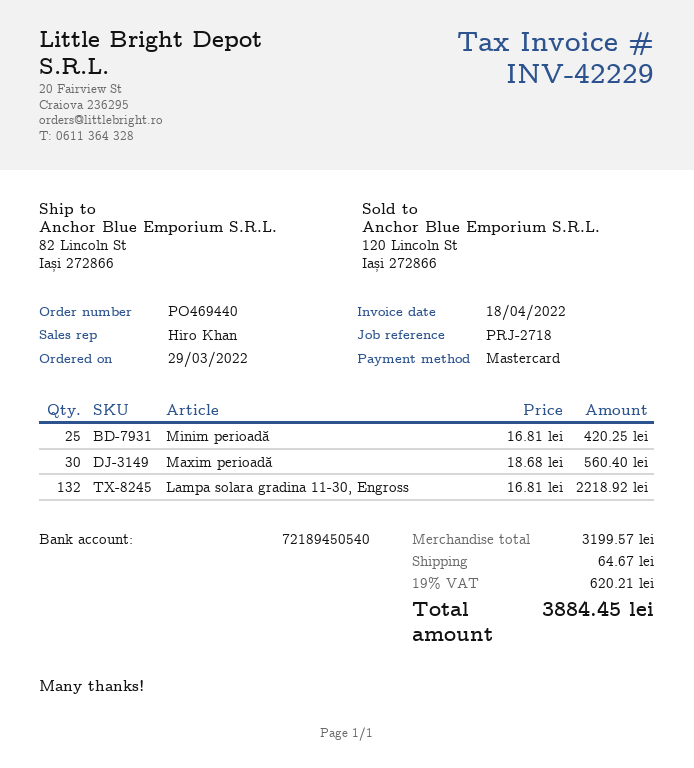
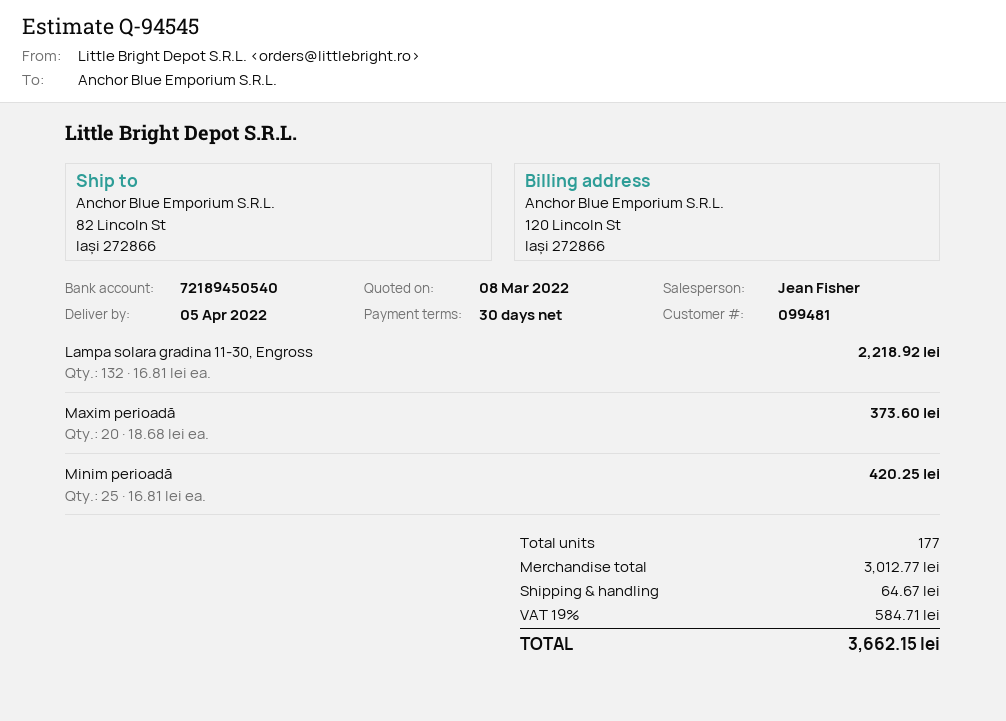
sales rep: Hiro Khan -> Jean Fisher
Maxim perioadă: 30 x 18.68 = 560.40 -> 20 x 18.68 = 373.60
subtotal: 3199.57 -> 3012.77
tax: 19% = 620.21 -> 19% = 584.71
total: 3884.45 -> 3662.15

